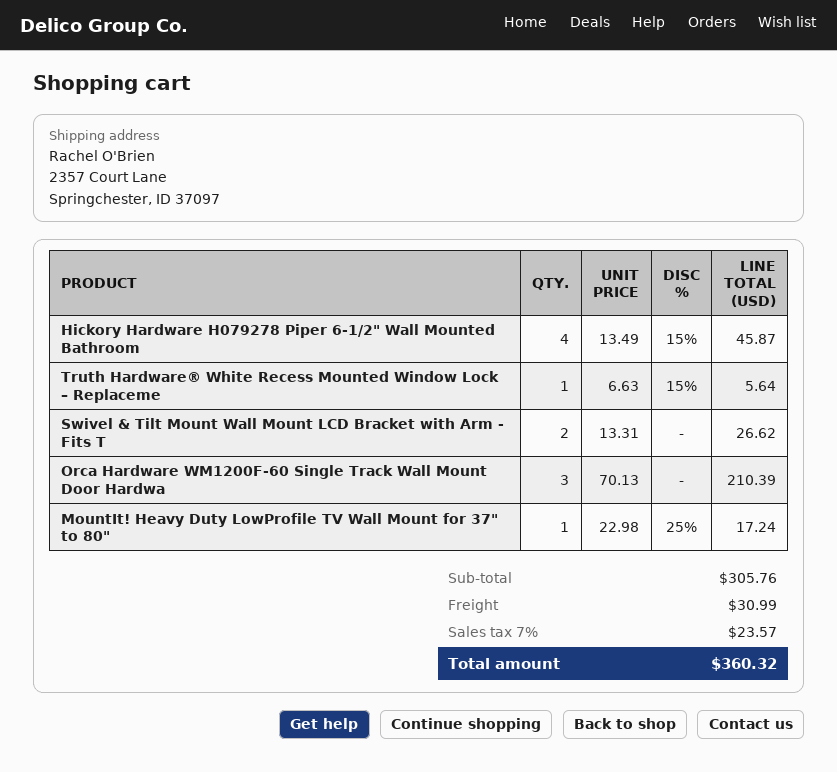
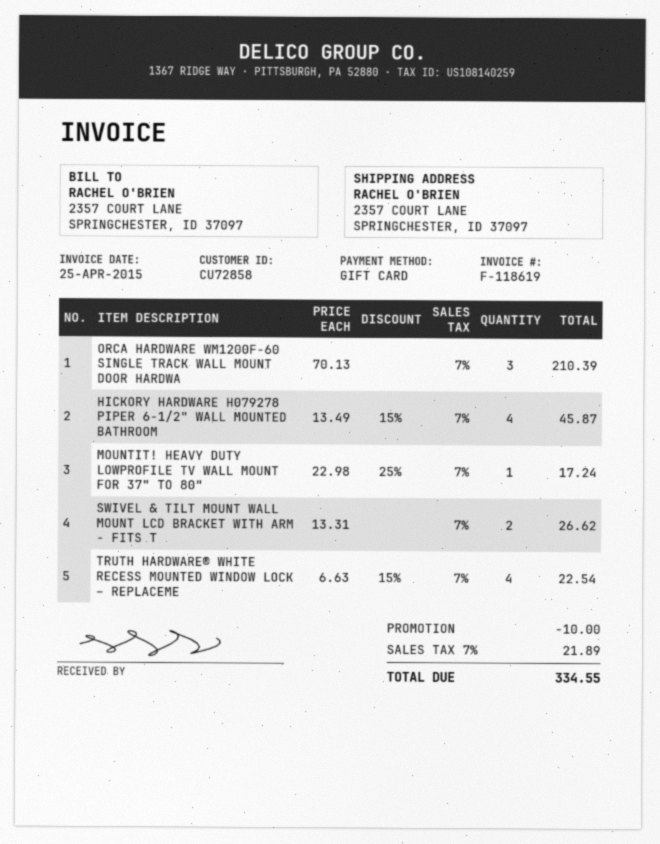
Truth Hardware® White Recess Mounted Window Lock – Replaceme: 1 x 6.63 - 15% = 5.64 -> 4 x 6.63 - 15% = 22.54
discount: none -> 10.00
shipping: 30.99 -> none
tax: 7% = 23.57 -> 7% = 21.89
total: 360.32 -> 334.55

